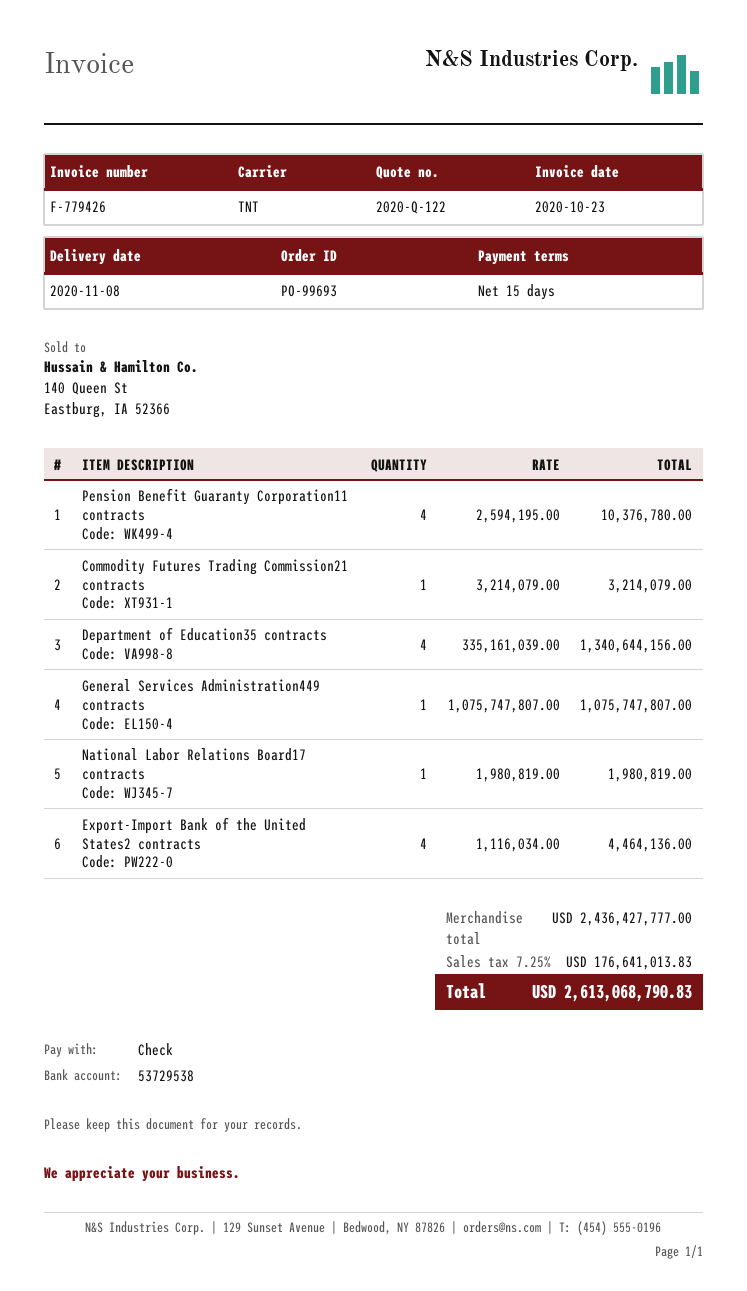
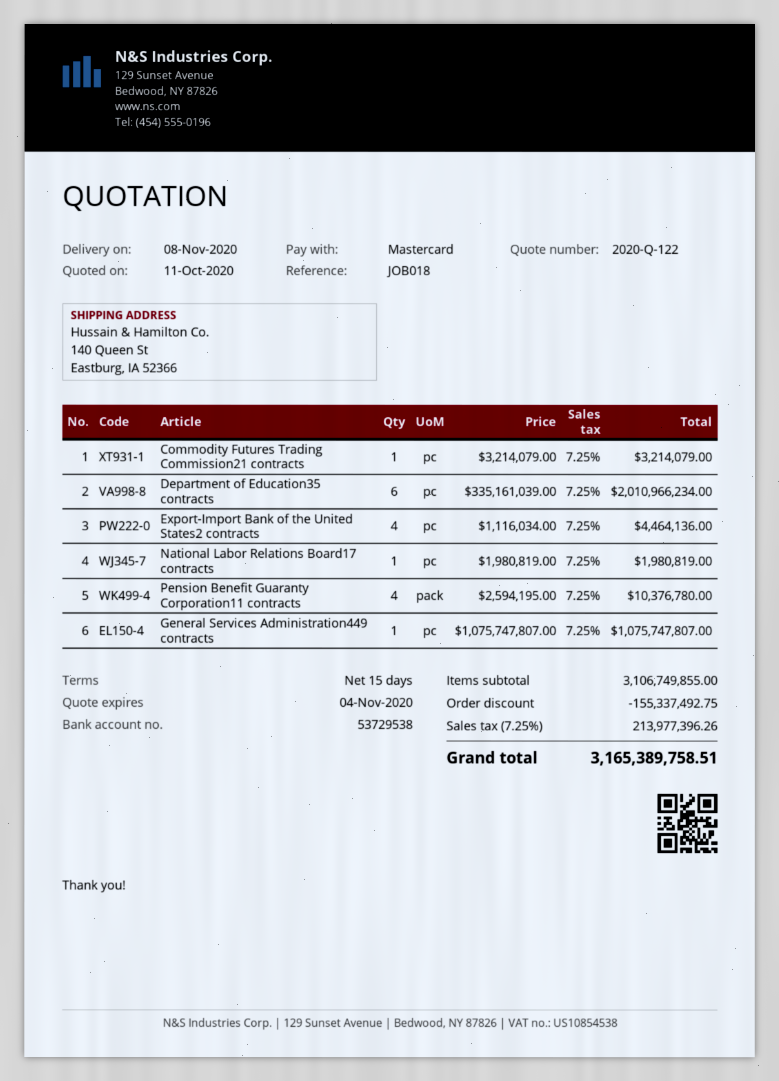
payment method: cheque -> Mastercard
Department of Education35 contracts: 4 x 335161039.00 = 1340644156.00 -> 6 x 335161039.00 = 2010966234.00
subtotal: 2436427777.00 -> 3106749855.00
discount: none -> 155337492.75
tax: 7.25% = 176641013.83 -> 7.25% = 213977396.26
total: 2613068790.83 -> 3165389758.51

